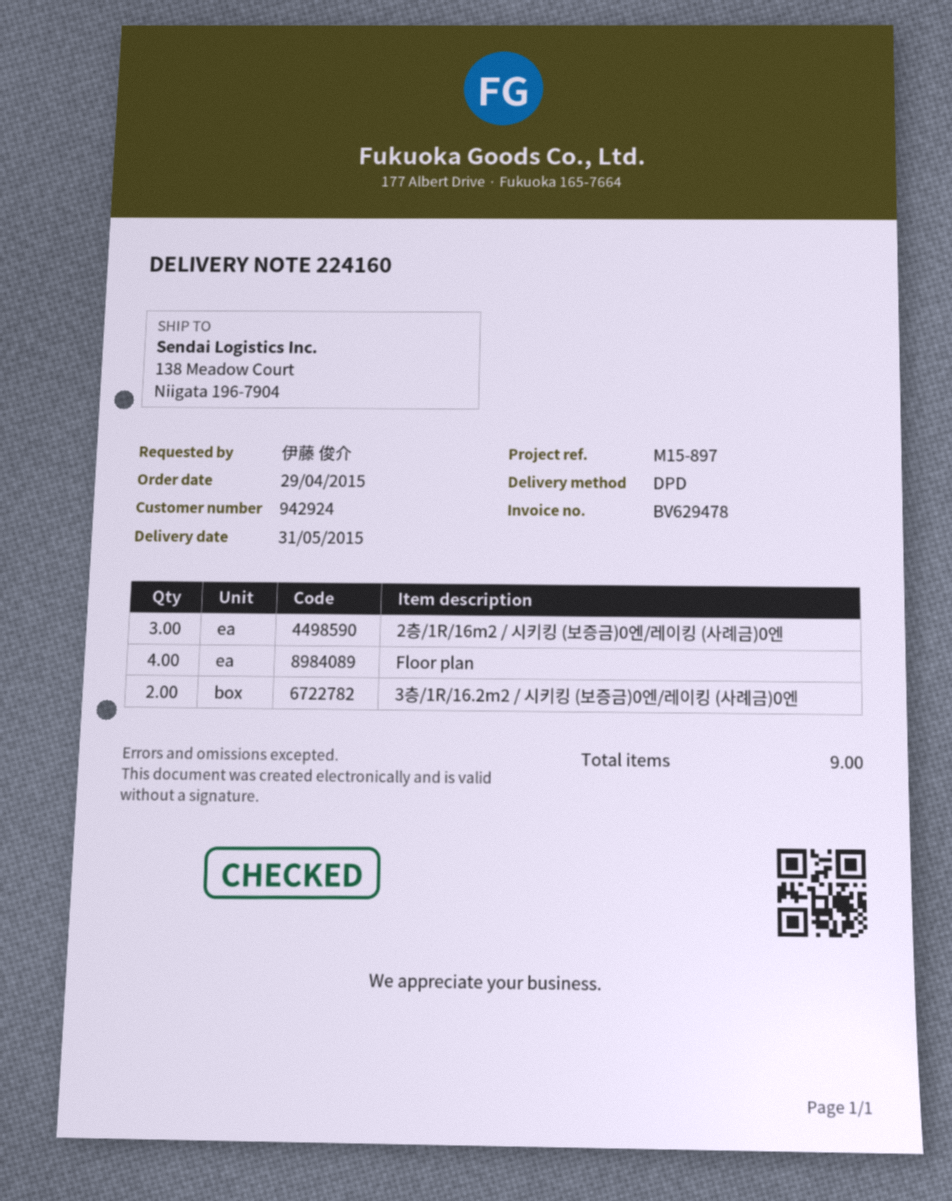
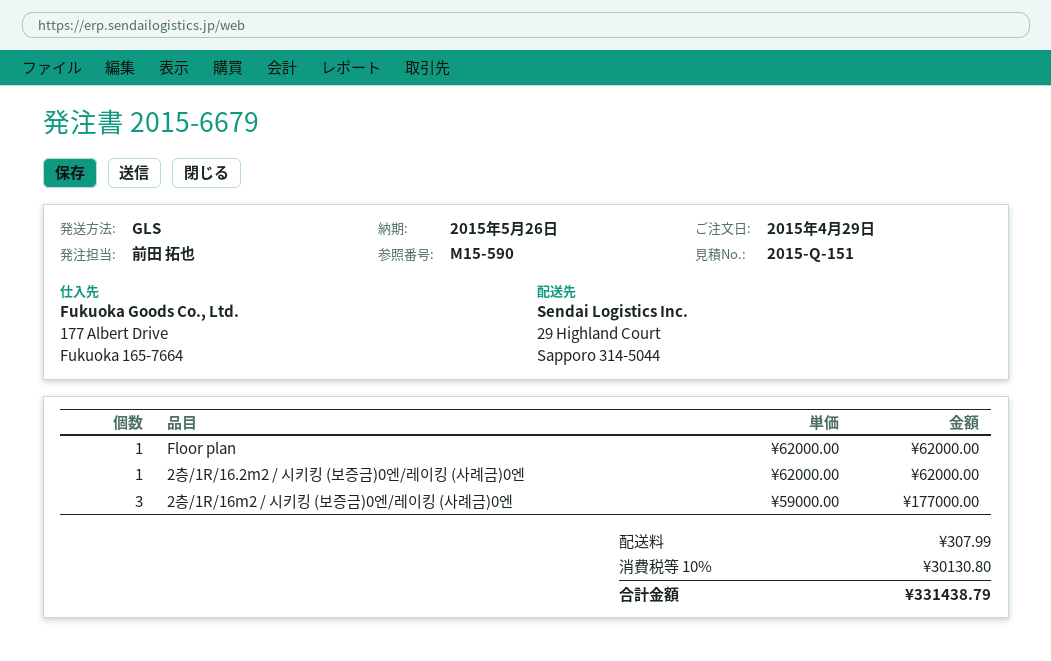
delivery date: 2015-05-31 -> 2015-05-26
reference: M15-897 -> M15-590
ordered by: 伊藤 俊介 -> 前田 拓也
shipping method: DPD -> GLS
ship to: 138 Meadow Court, Niigata 196-7904 -> 29 Highland Court, Sapporo 314-5044
Floor plan: 4 -> 1
3층/1R/16.2m2 / 시키킹 (보증금)0엔/레이킹 (사례금)0엔: 2 -> none
2층/1R/16.2m2 / 시키킹 (보증금)0엔/레이킹 (사례금)0엔: none -> 1

